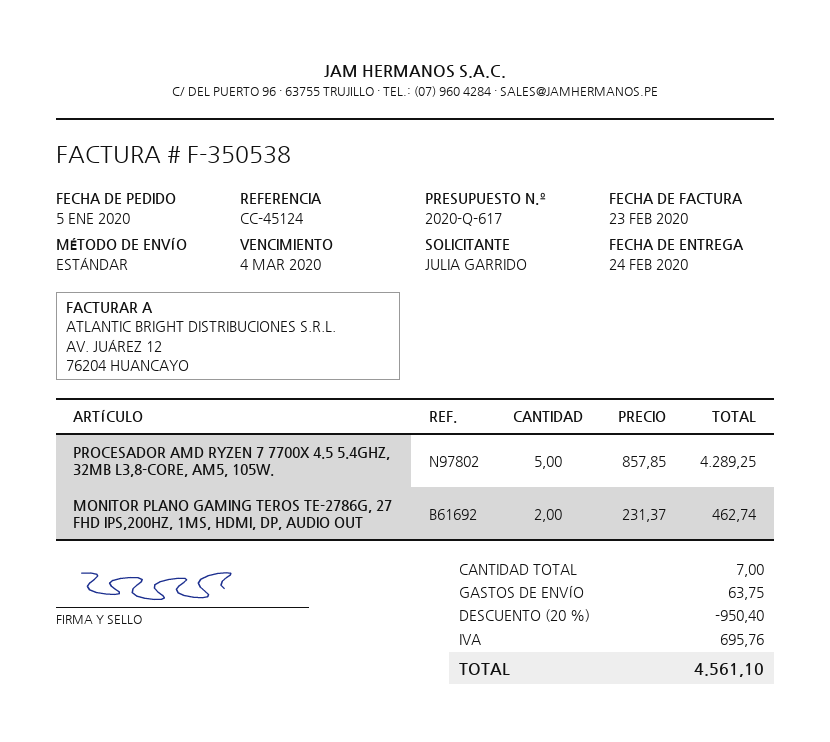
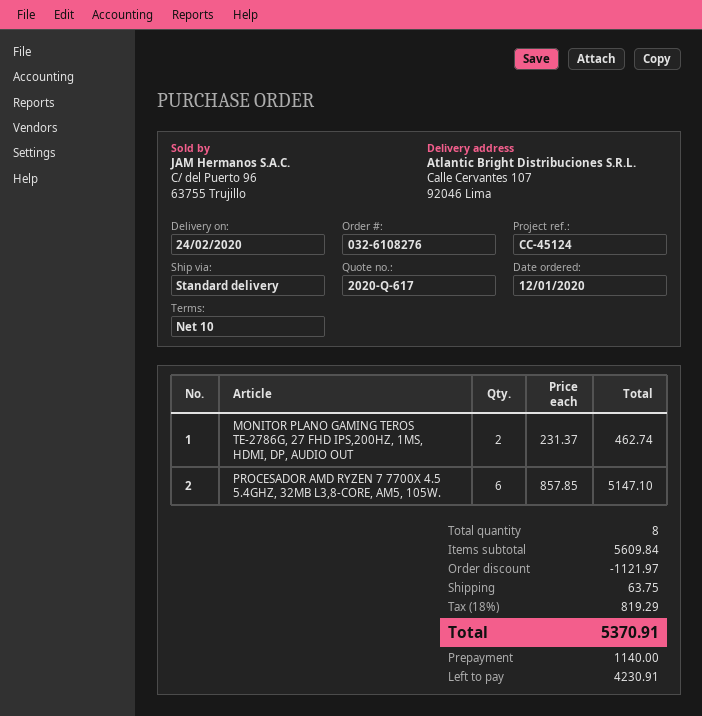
order date: 2020-01-05 -> 2020-01-12
PROCESADOR AMD RYZEN 7 7700X 4.5 5.4GHZ, 32MB L3,8-CORE, AM5, 105W.: 5 x 857.85 = 4289.25 -> 6 x 857.85 = 5147.10
total quantity: 7 -> 8
discount: 950.40 -> 1121.97
tax: 695.76 -> 819.29
total: 4561.10 -> 5370.91

